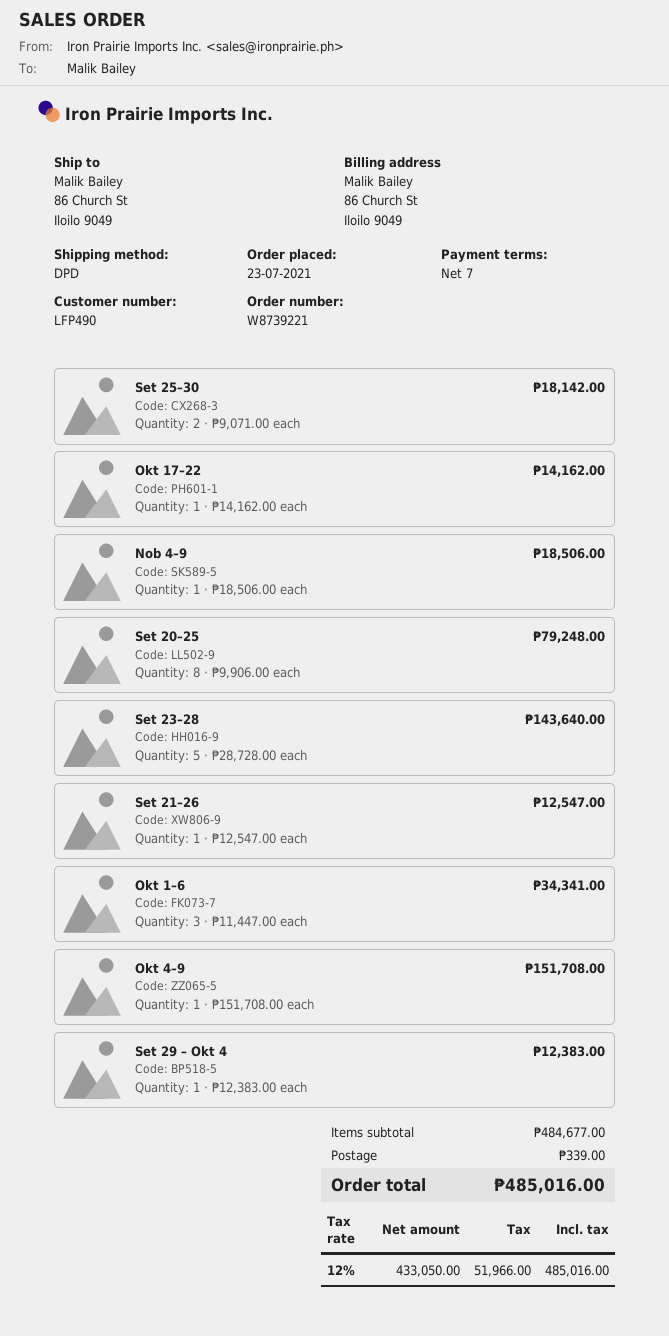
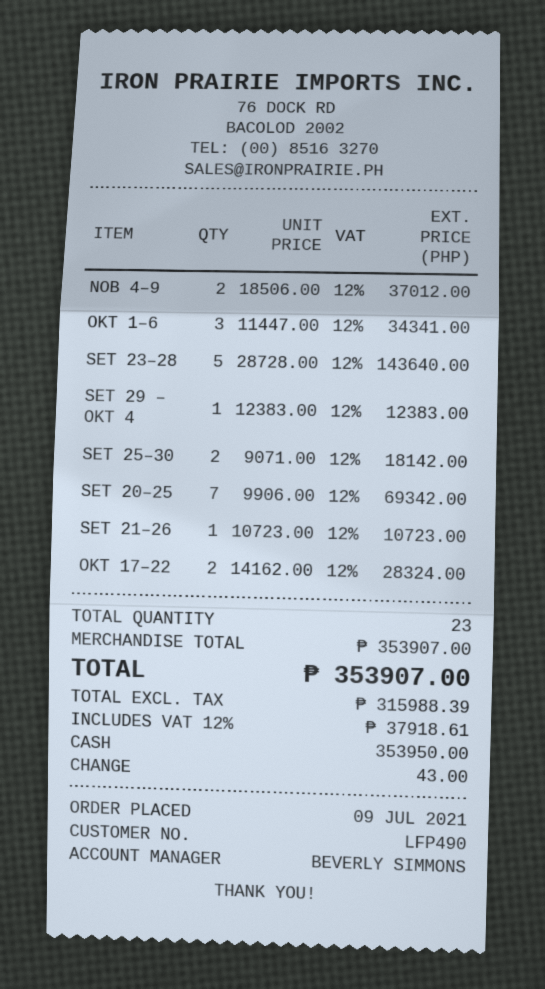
order date: 2021-07-23 -> 2021-07-09
Okt 17–22: 1 x 14162.00 = 14162.00 -> 2 x 14162.00 = 28324.00
Nob 4–9: 1 x 18506.00 = 18506.00 -> 2 x 18506.00 = 37012.00
Set 20–25: 8 x 9906.00 = 79248.00 -> 7 x 9906.00 = 69342.00
Set 21–26: 1 x 12547.00 = 12547.00 -> 1 x 10723.00 = 10723.00
Okt 4–9: 1 x 151708.00 = 151708.00 -> none
subtotal: 484677.00 -> 353907.00
shipping: 339.00 -> none
net: 433050.00 -> 315988.39
tax: 12% = 51966.00 -> 12% = 37918.61
total: 485016.00 -> 353907.00

